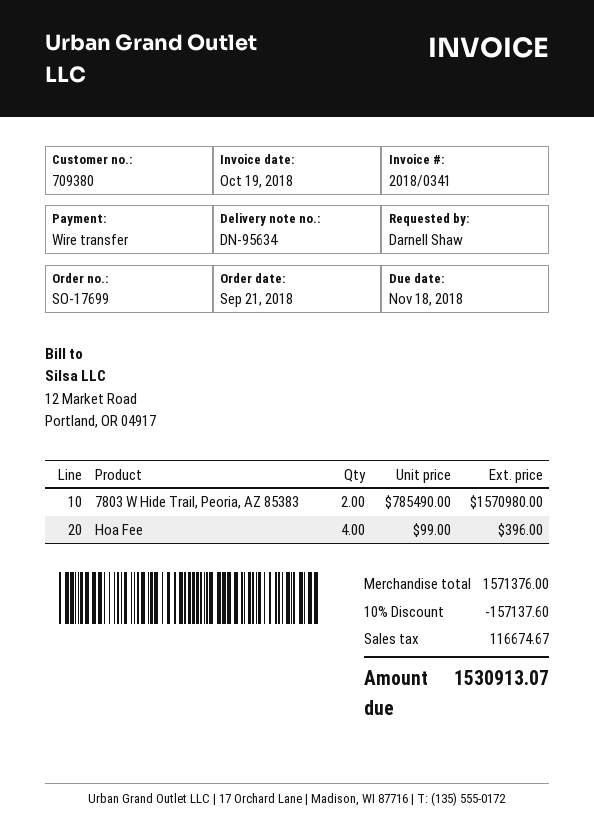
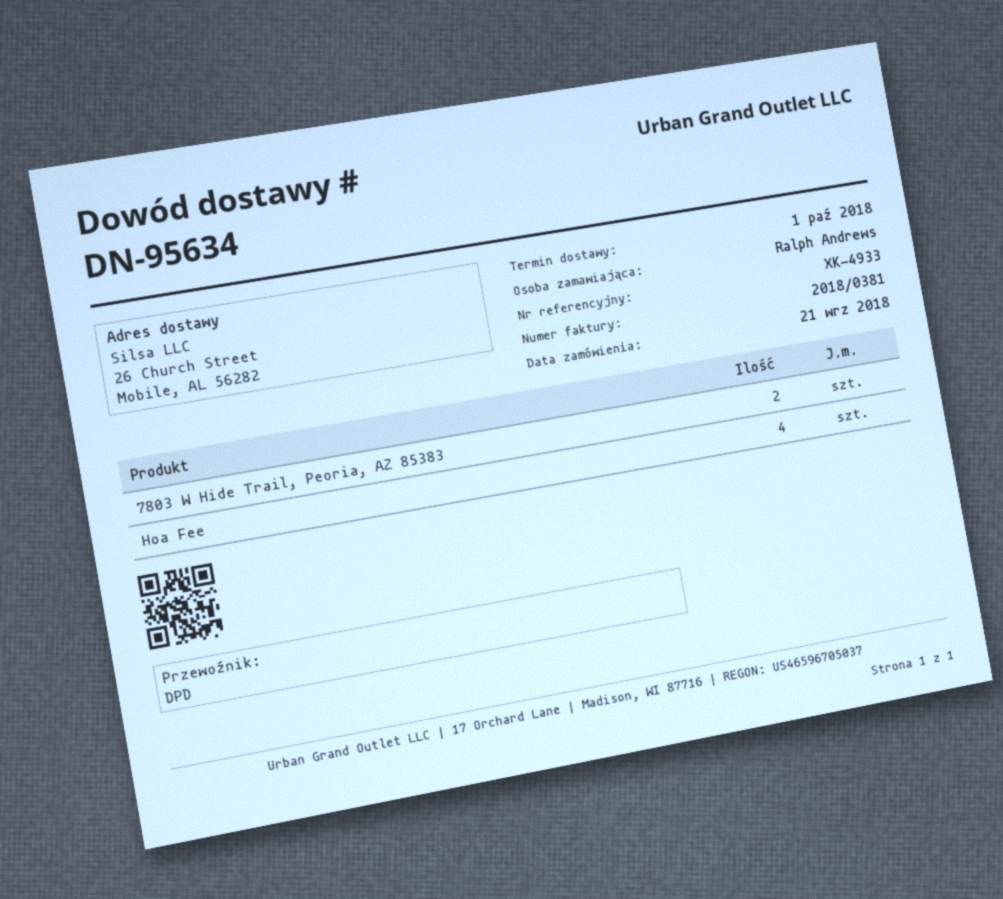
invoice number: 2018/0341 -> 2018/0381
ordered by: Darnell Shaw -> Ralph Andrews

